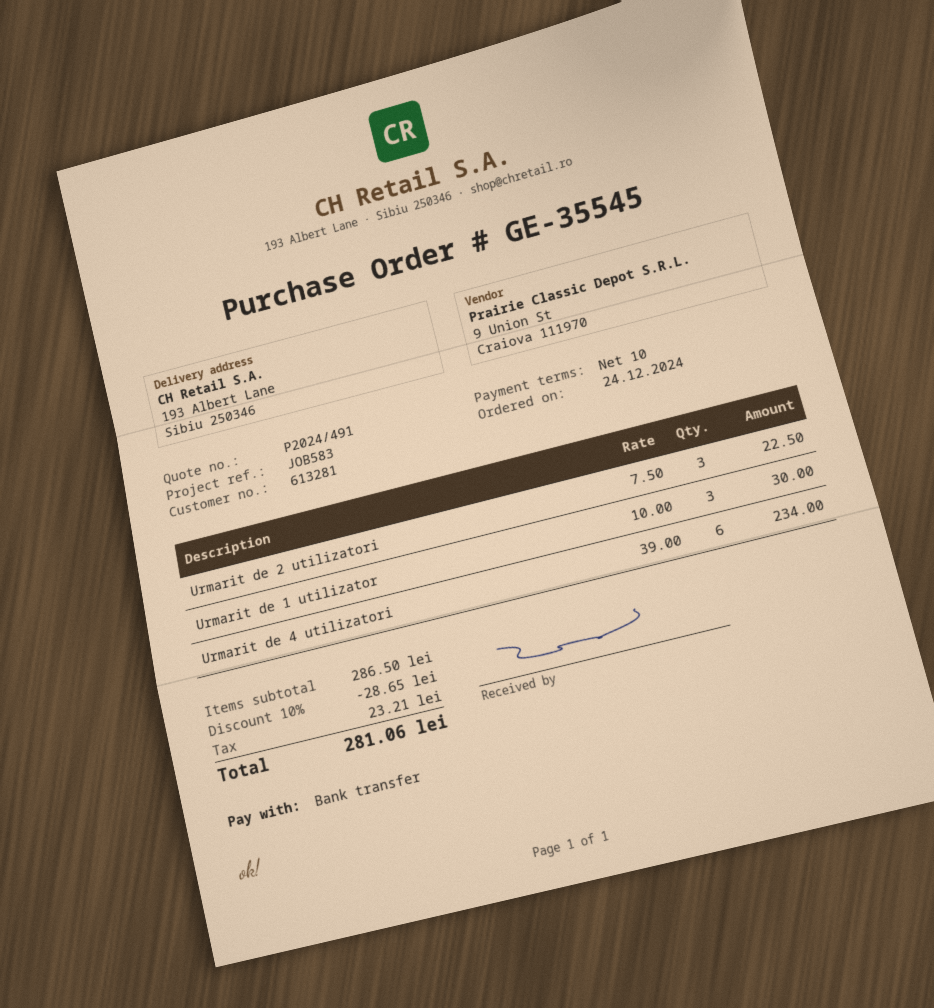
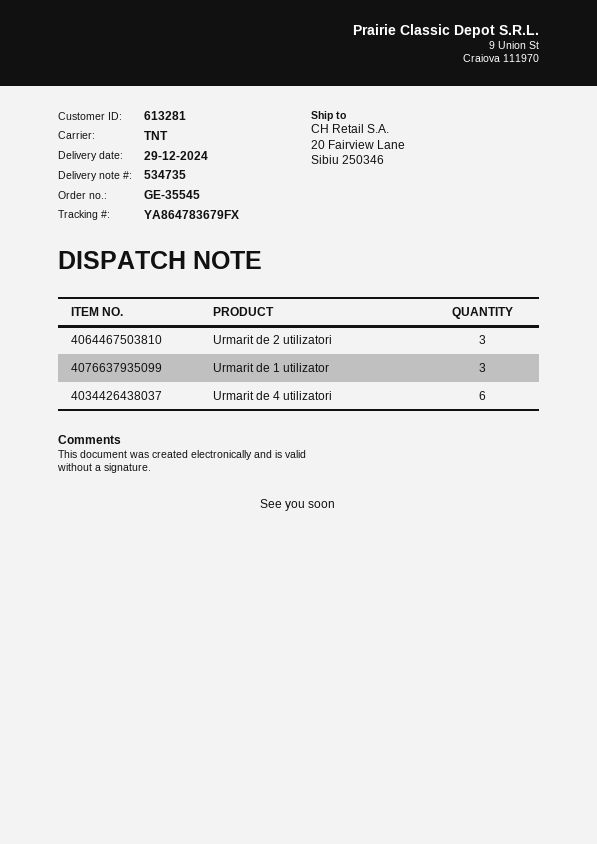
ship to: 193 Albert Lane, Sibiu 250346 -> 20 Fairview Lane, Sibiu 250346

